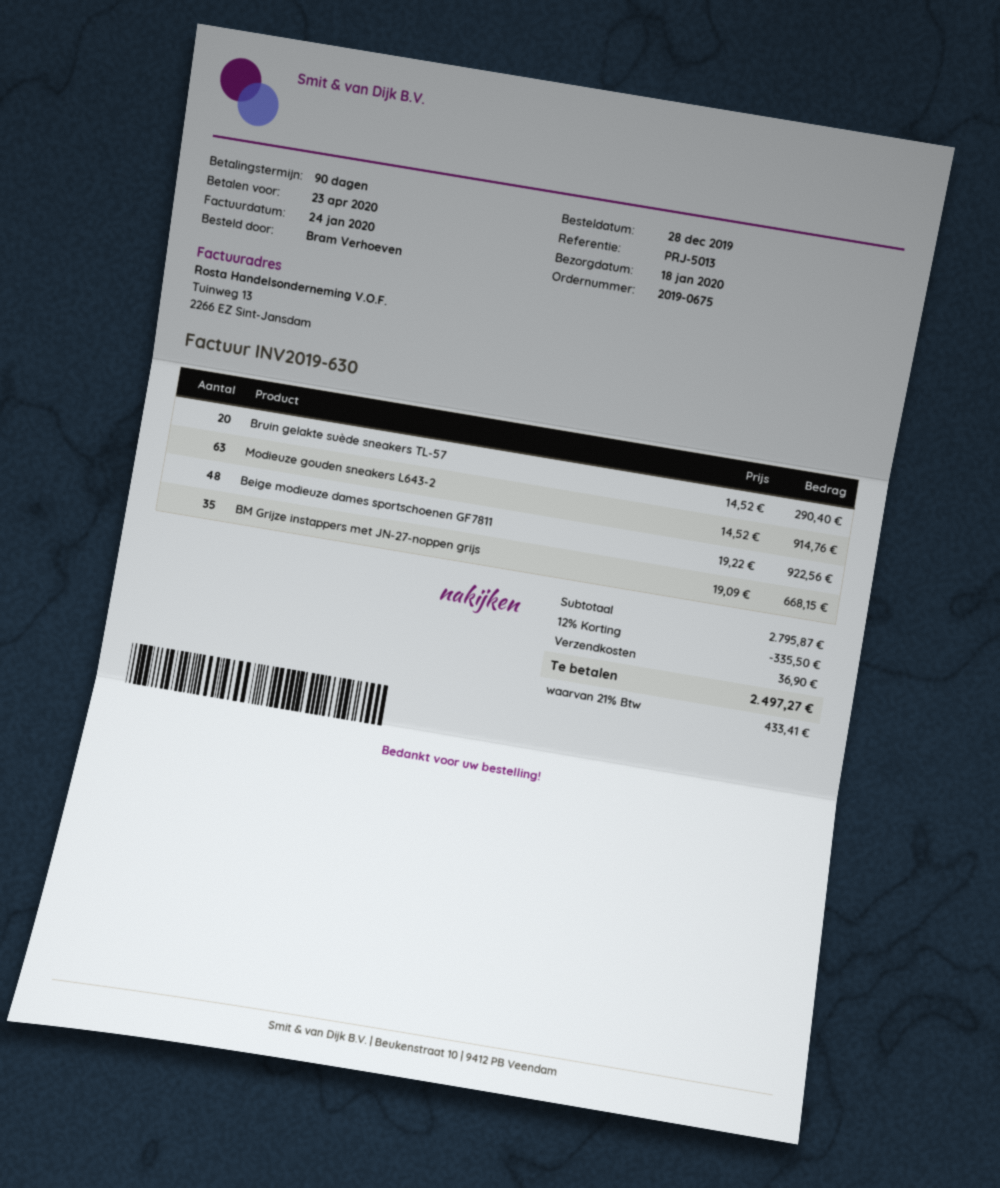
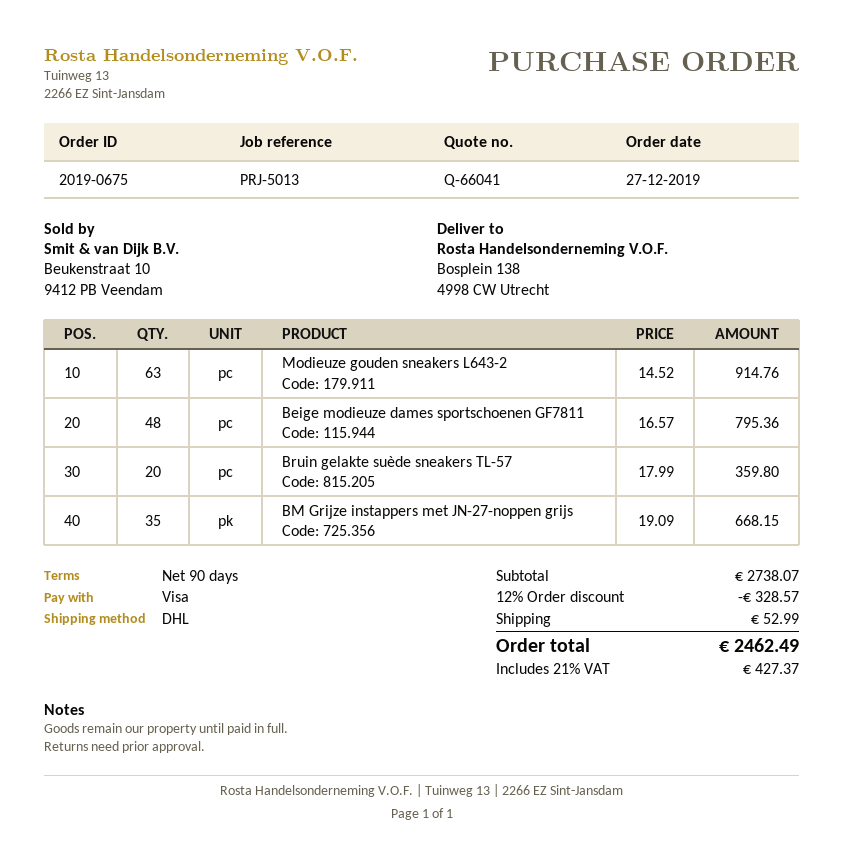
order date: 2019-12-28 -> 2019-12-27
Bruin gelakte suède sneakers TL-57: 20 x 14.52 = 290.40 -> 20 x 17.99 = 359.80
Beige modieuze dames sportschoenen GF7811: 48 x 19.22 = 922.56 -> 48 x 16.57 = 795.36
subtotal: 2795.87 -> 2738.07
discount: 12% = 335.50 -> 12% = 328.57
shipping: 36.90 -> 52.99
tax: 21% = 433.41 -> 21% = 427.37
total: 2497.27 -> 2462.49

